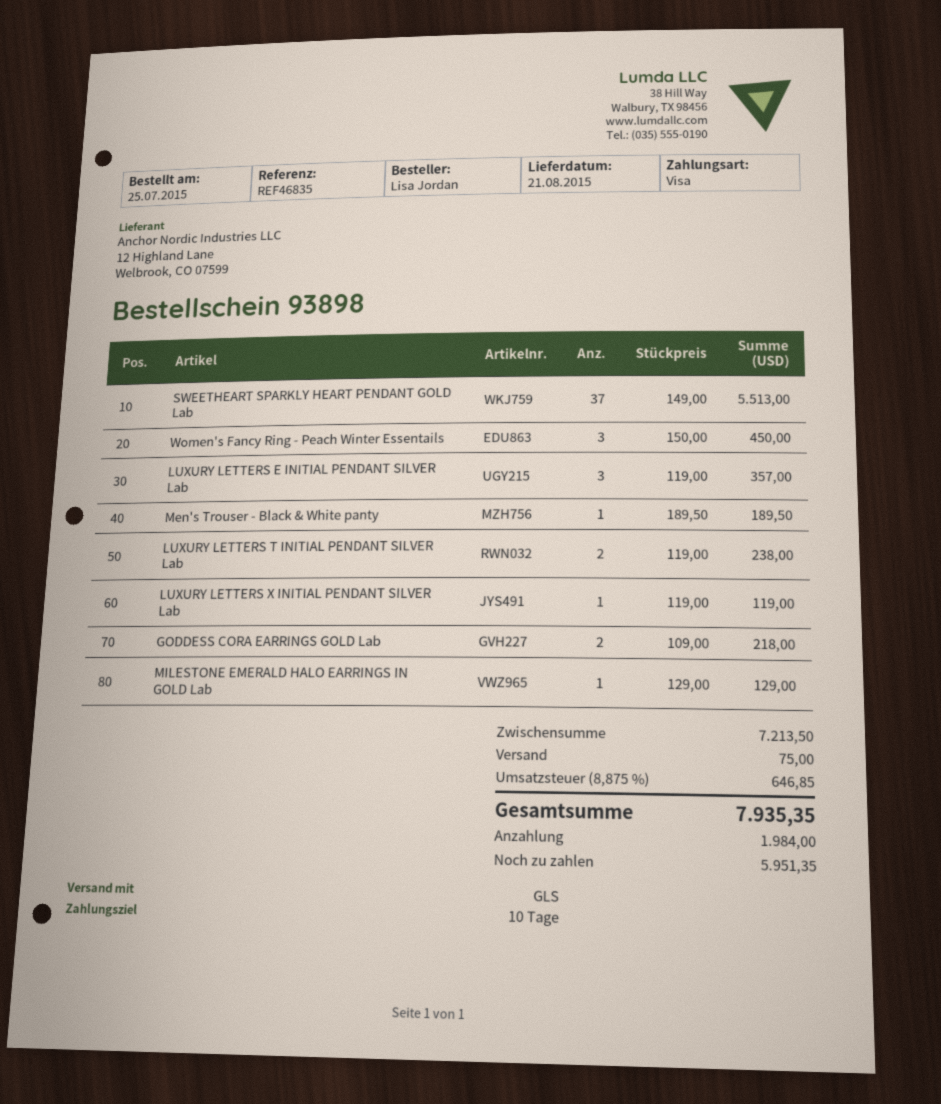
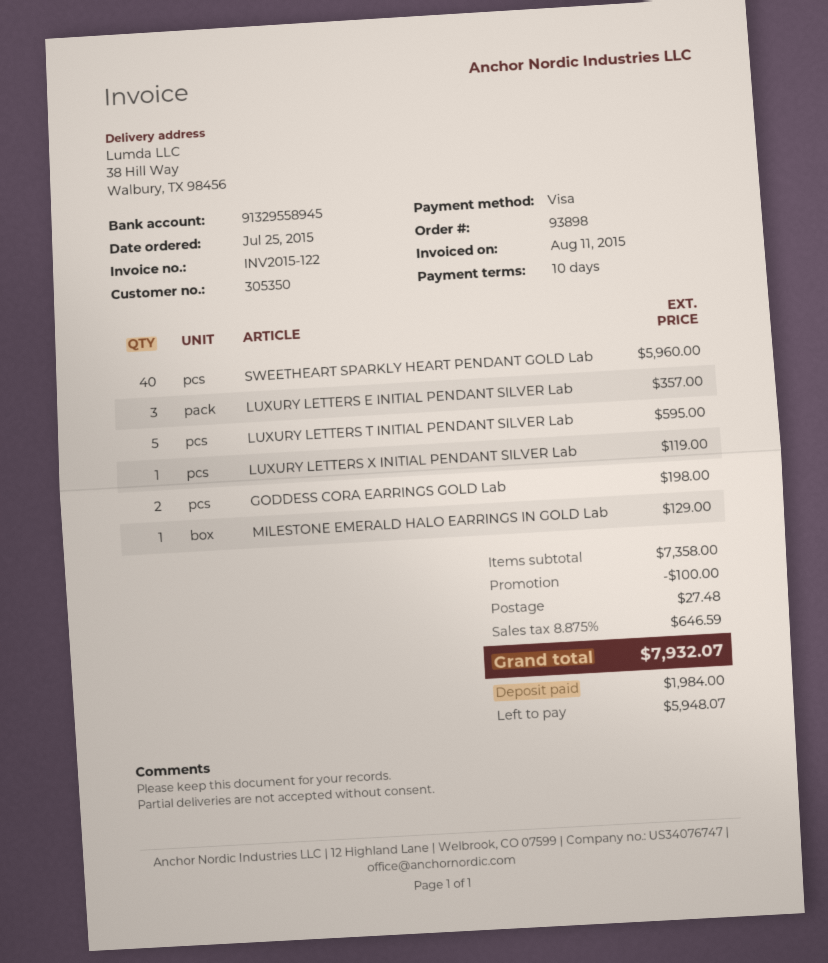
SWEETHEART SPARKLY HEART PENDANT GOLD Lab: 37 for 5513.00 -> 40 for 5960.00
Women's Fancy Ring - Peach Winter Essentails: 3 for 450.00 -> none
Men's Trouser - Black & White panty: 1 for 189.50 -> none
LUXURY LETTERS T INITIAL PENDANT SILVER Lab: 2 for 238.00 -> 5 for 595.00
GODDESS CORA EARRINGS GOLD Lab: 2 for 218.00 -> 2 for 198.00
subtotal: 7213.50 -> 7358.00
discount: none -> 100.00
shipping: 75.00 -> 27.48
tax: 8.875% = 646.85 -> 8.875% = 646.59
total: 7935.35 -> 7932.07
balance: 5951.35 -> 5948.07

